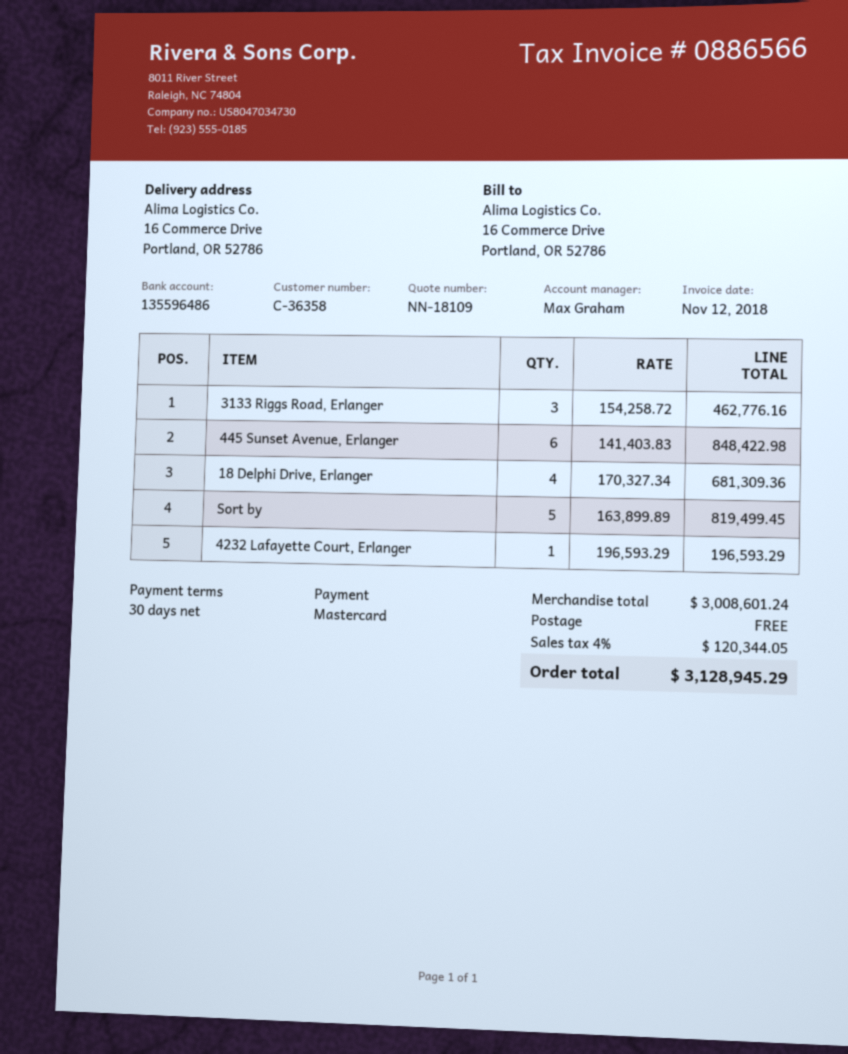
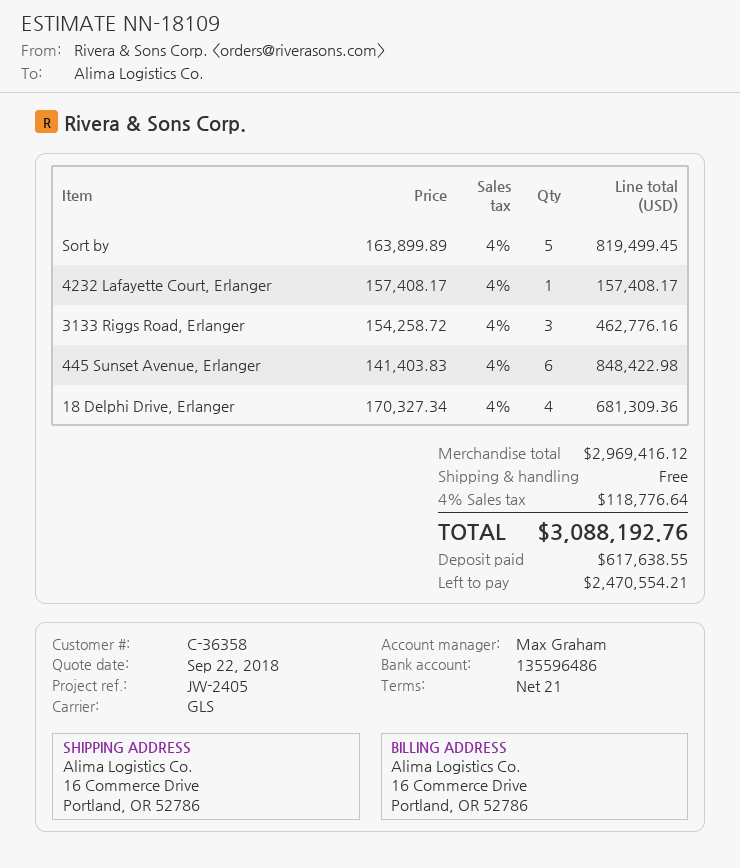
payment terms: 30 days -> 21 days
4232 Lafayette Court, Erlanger: 1 x 196593.29 = 196593.29 -> 1 x 157408.17 = 157408.17
subtotal: 3008601.24 -> 2969416.12
tax: 4% = 120344.05 -> 4% = 118776.64
total: 3128945.29 -> 3088192.76

